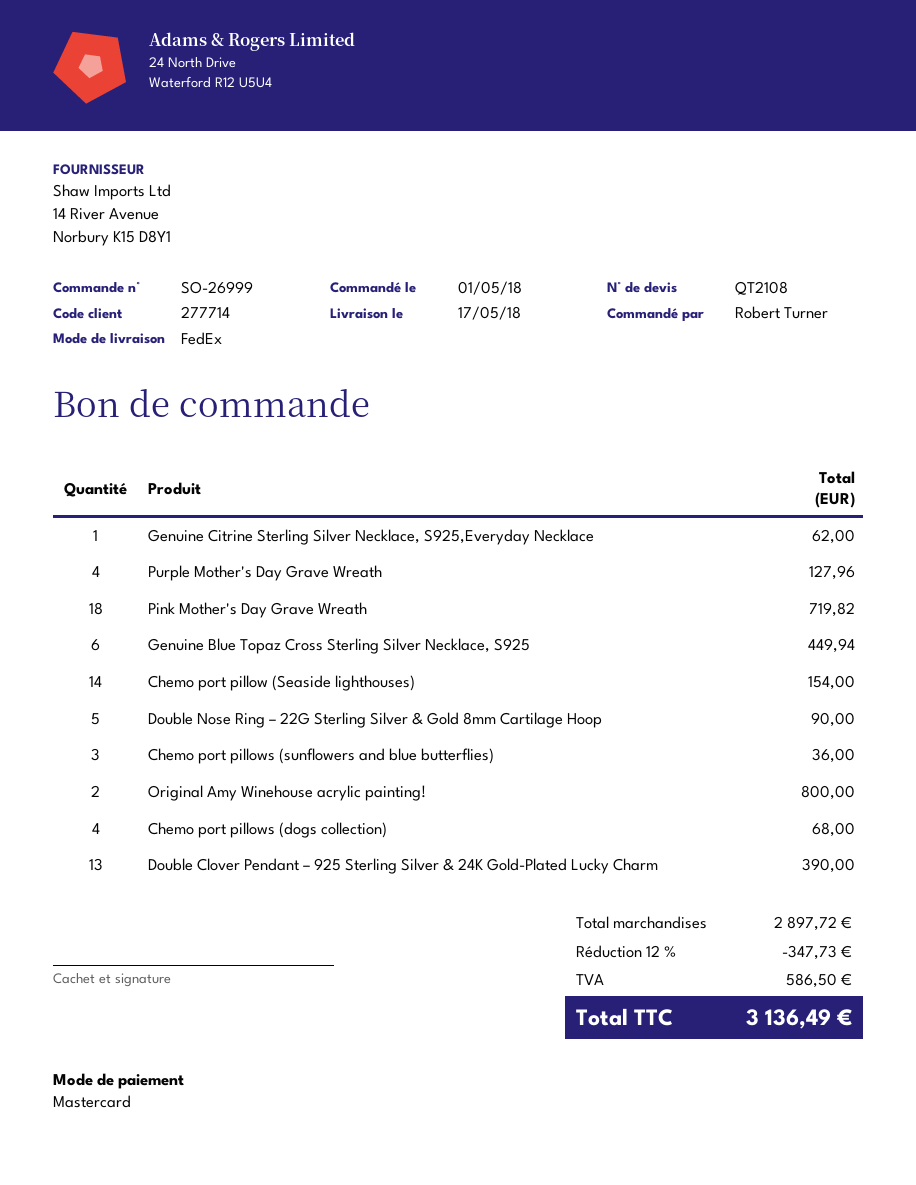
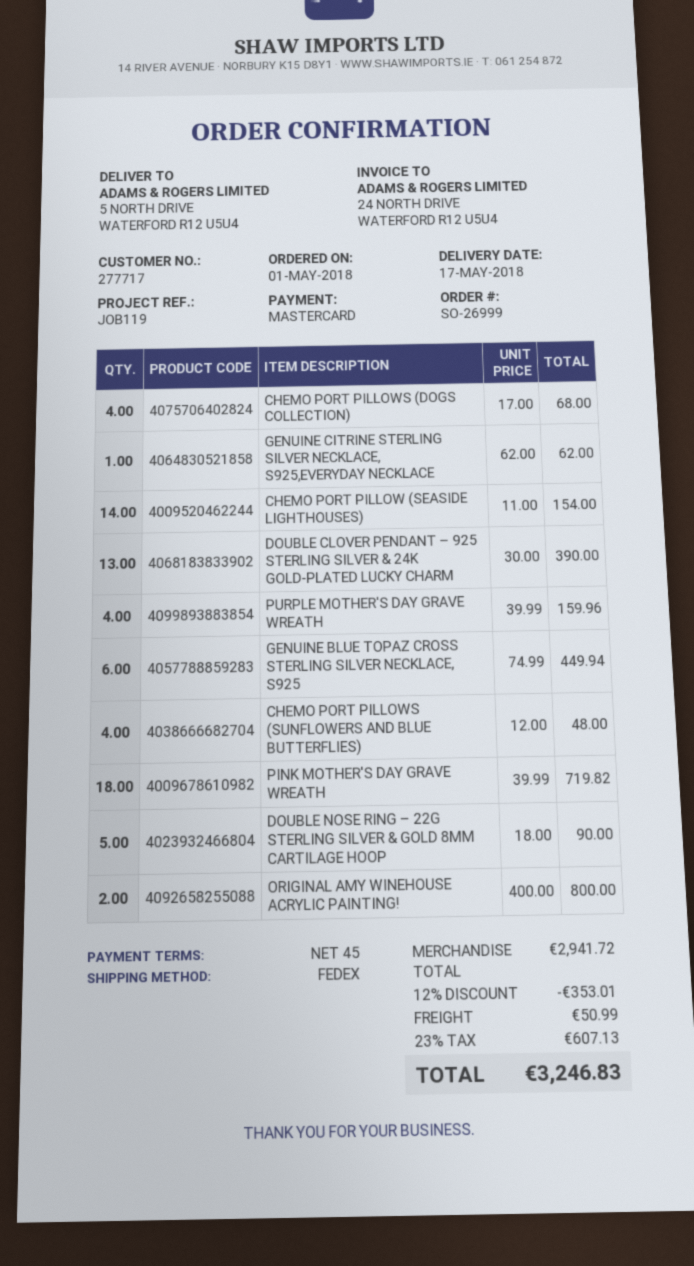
customer number: 277714 -> 277717
Purple Mother's Day Grave Wreath: 4 for 127.96 -> 4 for 159.96
Chemo port pillows (sunflowers and blue butterflies): 3 for 36.00 -> 4 for 48.00
subtotal: 2897.72 -> 2941.72
discount: 12% = 347.73 -> 12% = 353.01
shipping: none -> 50.99
tax: 586.50 -> 607.13
total: 3136.49 -> 3246.83

